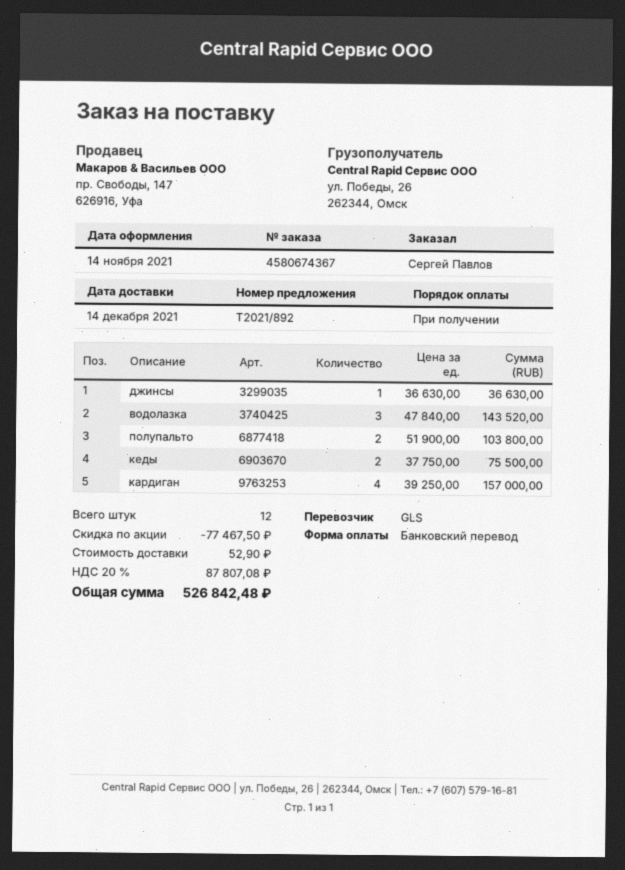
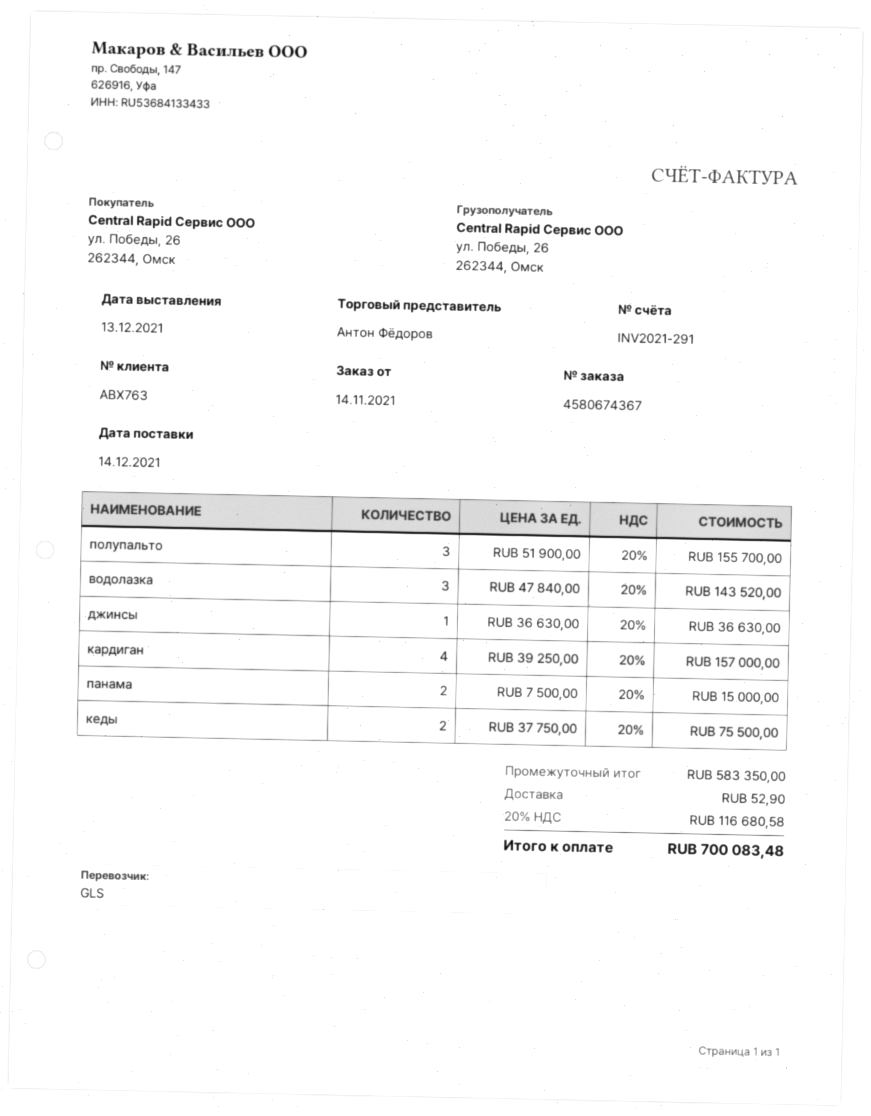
полупальто: 2 x 51900.00 = 103800.00 -> 3 x 51900.00 = 155700.00
панама: none -> 2 x 7500.00 = 15000.00
discount: 77467.50 -> none
tax: 20% = 87807.08 -> 20% = 116680.58
total: 526842.48 -> 700083.48

